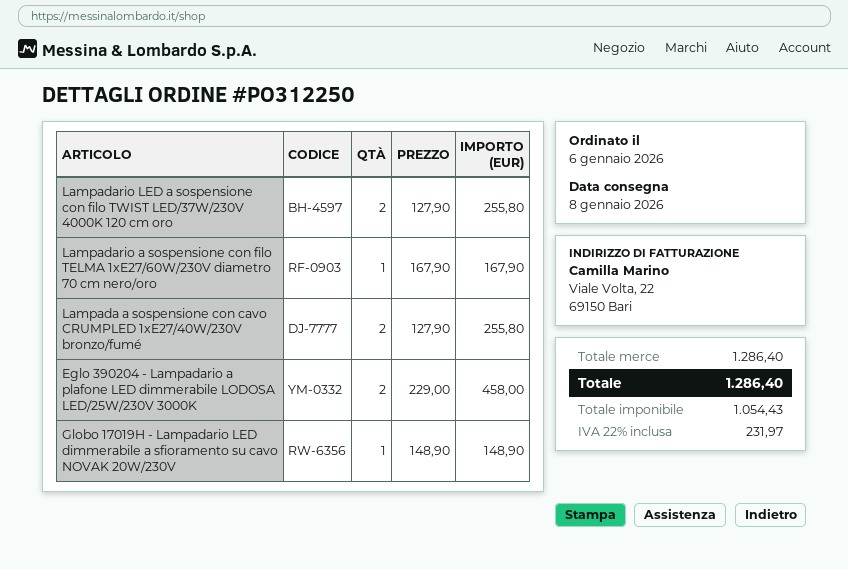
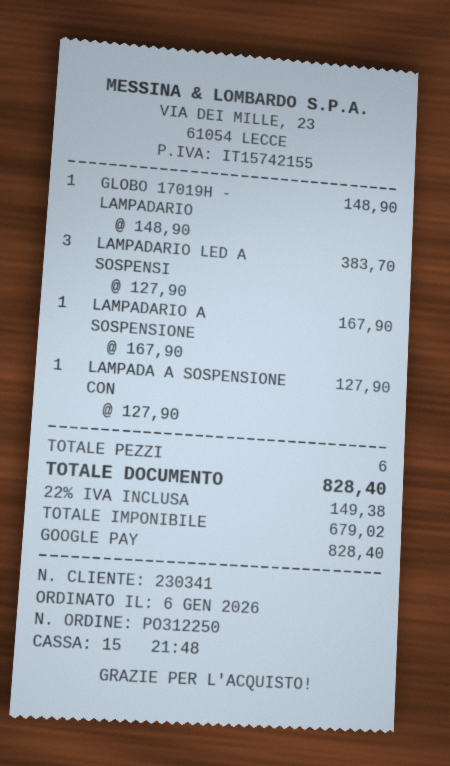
Lampadario LED a sospensione con filo TWIST LED/37W/230V 4000K 120 cm oro: 2 x 127.90 = 255.80 -> 3 x 127.90 = 383.70
Lampada a sospensione con cavo CRUMPLED 1xE27/40W/230V bronzo/fumé: 2 x 127.90 = 255.80 -> 1 x 127.90 = 127.90
Eglo 390204 - Lampadario a plafone LED dimmerabile LODOSA LED/25W/230V 3000K: 2 x 229.00 = 458.00 -> none
net: 1054.43 -> 679.02
tax: 22% = 231.97 -> 22% = 149.38
total: 1286.40 -> 828.40

